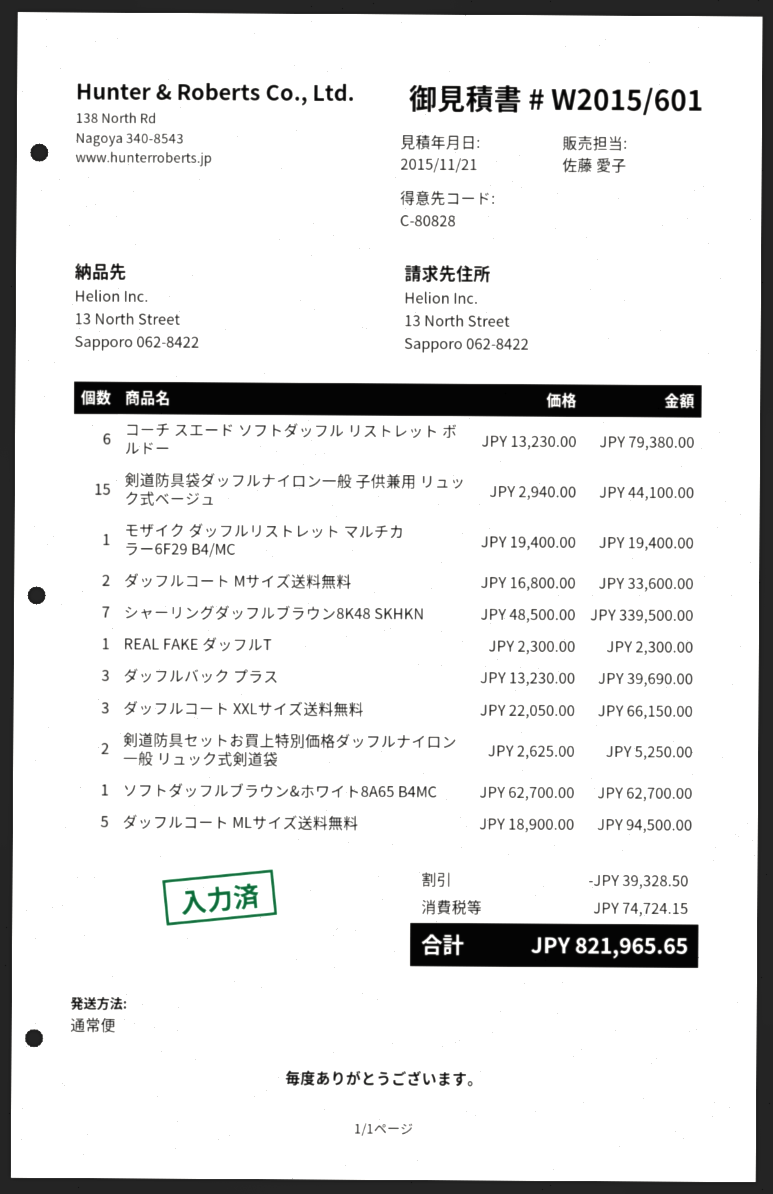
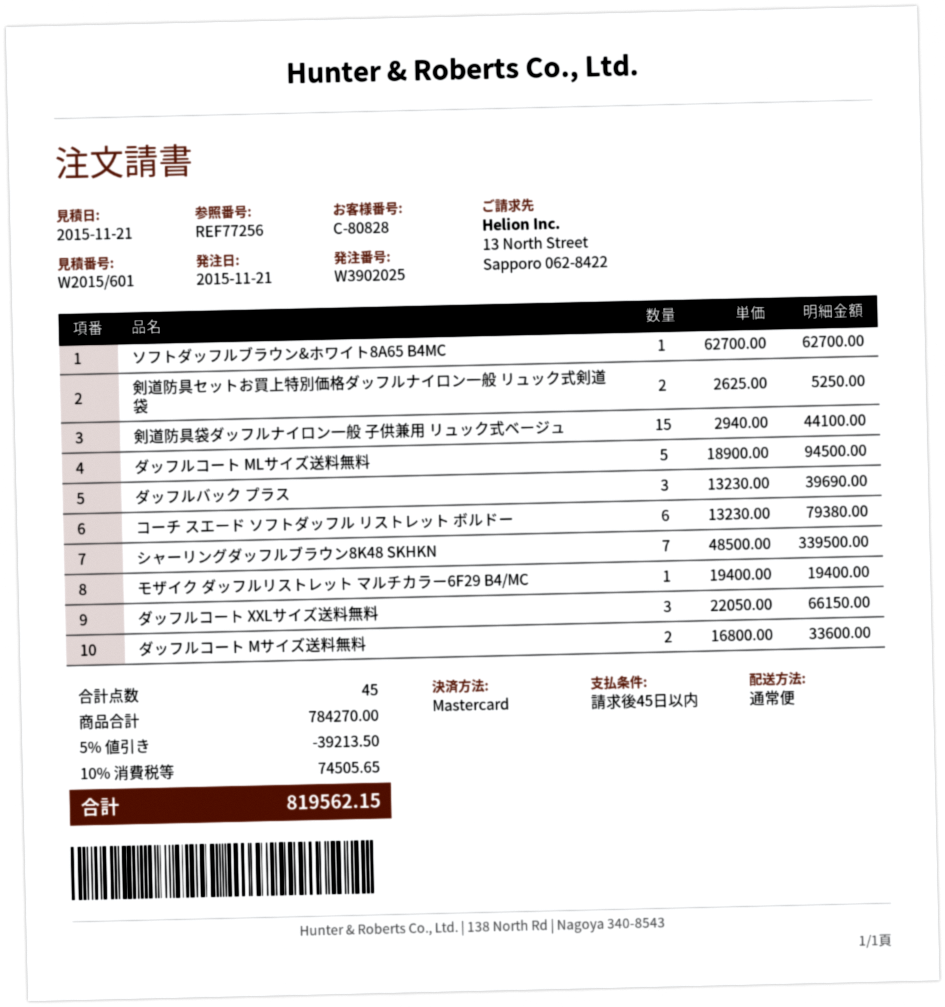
REAL FAKE ダッフルT: 1 x 2300.00 = 2300.00 -> none
discount: 39328.50 -> 39213.50
tax: 74724.15 -> 74505.65
total: 821965.65 -> 819562.15

